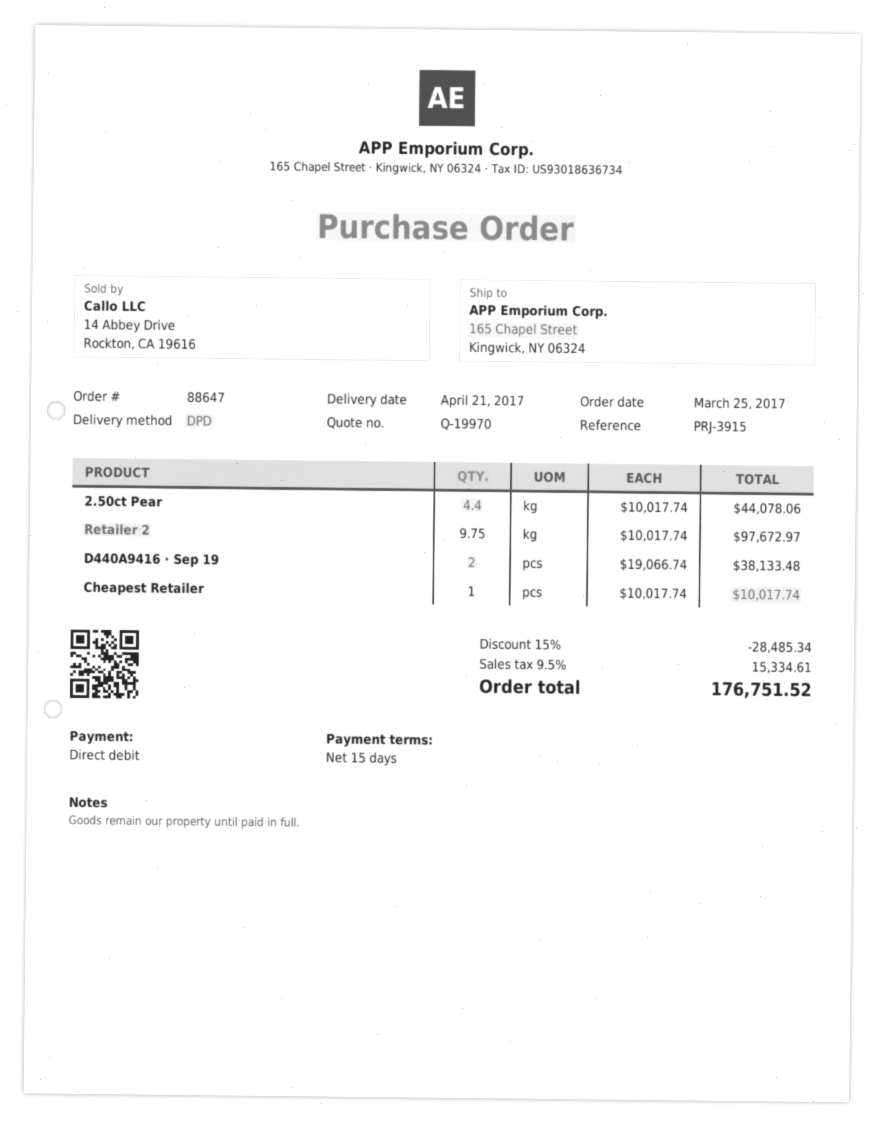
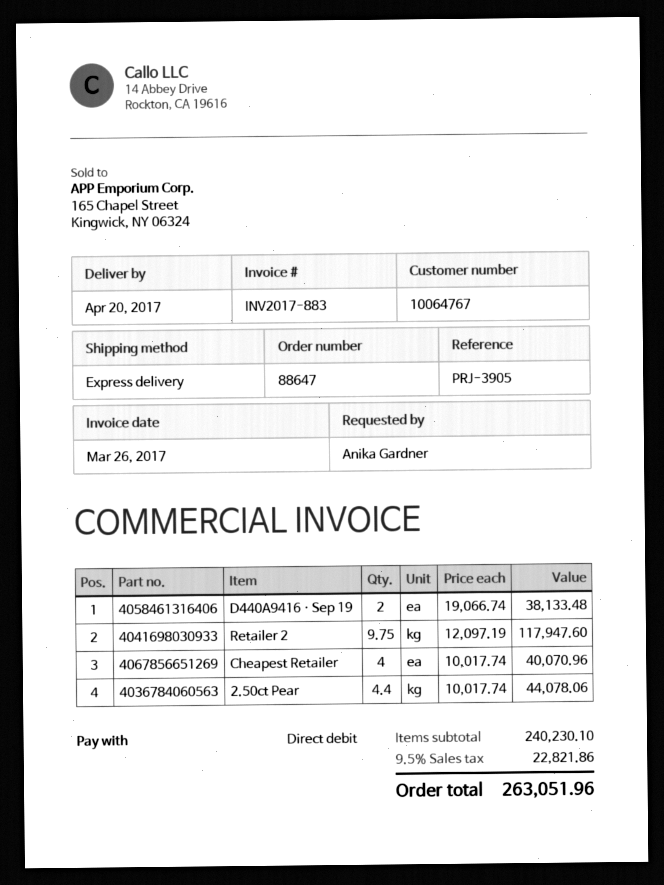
delivery date: 2017-04-21 -> 2017-04-20
reference: PRJ-3915 -> PRJ-3905
shipping method: DPD -> express
Retailer 2: 9.75 x 10017.74 = 97672.97 -> 9.75 x 12097.19 = 117947.60
Cheapest Retailer: 1 x 10017.74 = 10017.74 -> 4 x 10017.74 = 40070.96
discount: 15% = 28485.34 -> none
tax: 9.5% = 15334.61 -> 9.5% = 22821.86
total: 176751.52 -> 263051.96

